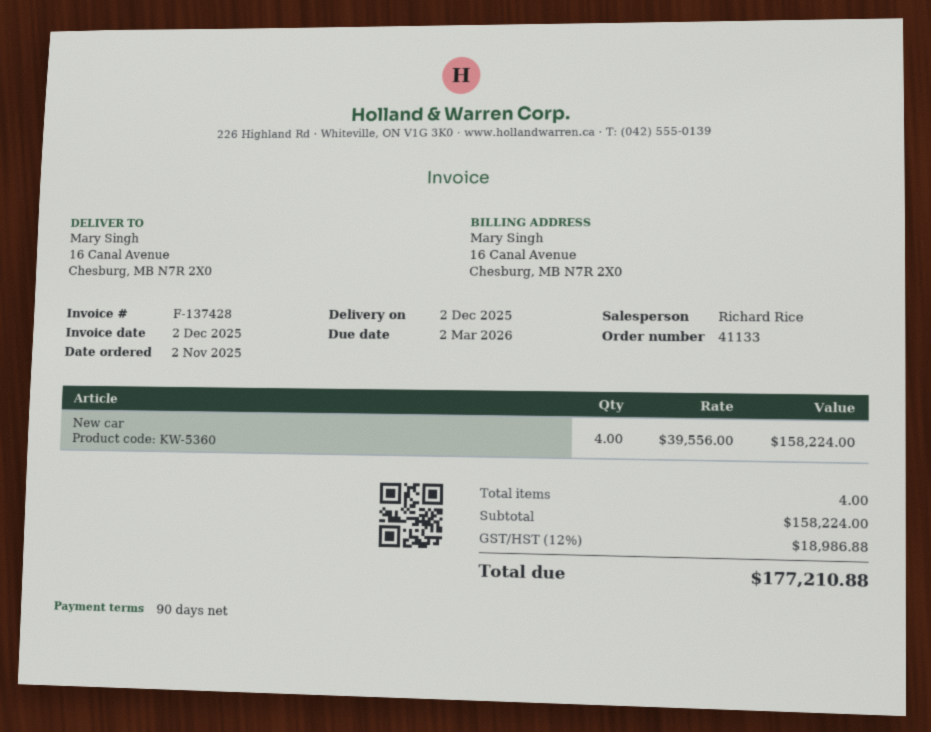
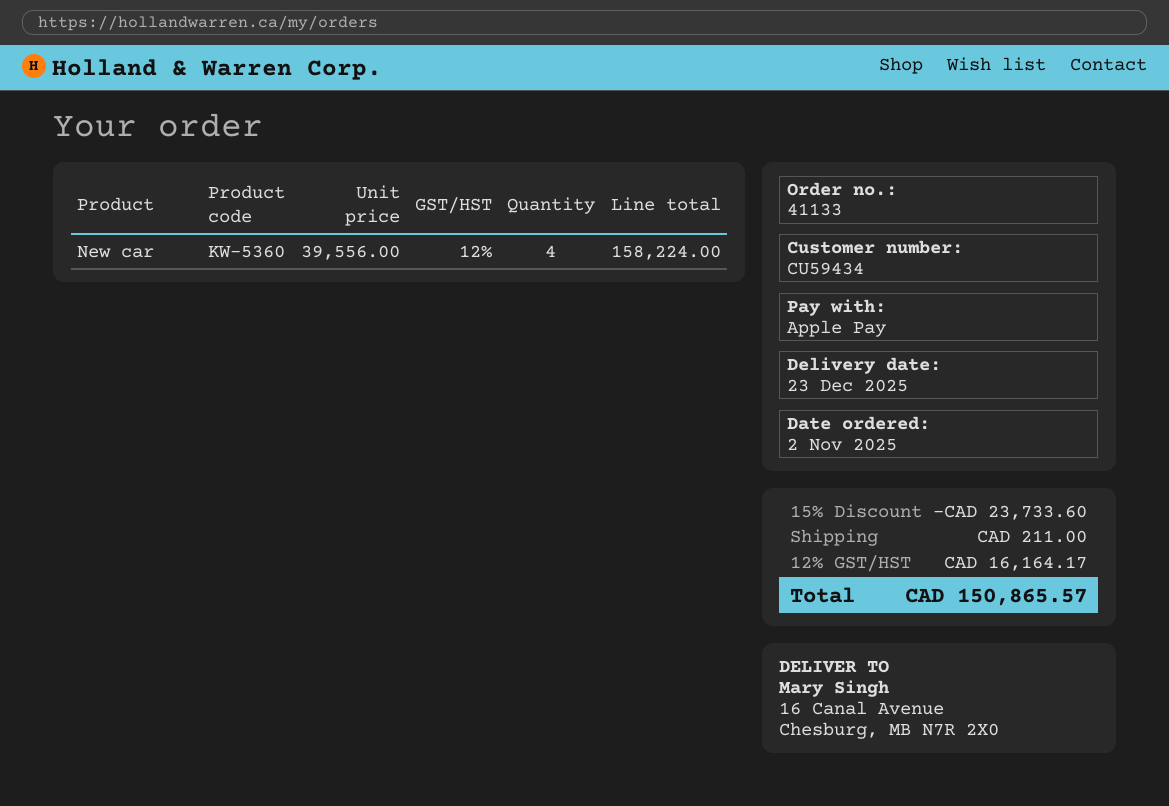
delivery date: 2025-12-02 -> 2025-12-23
discount: none -> 15% = 23733.60
shipping: none -> 211.00
tax: 12% = 18986.88 -> 12% = 16164.17
total: 177210.88 -> 150865.57

